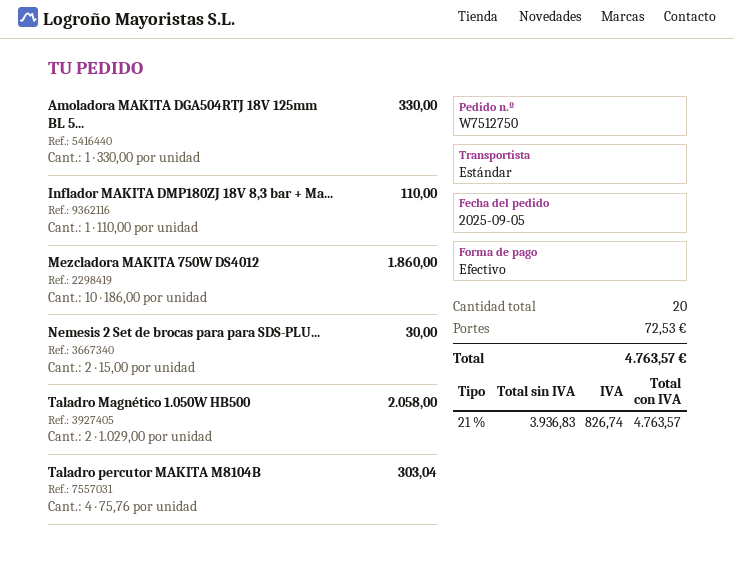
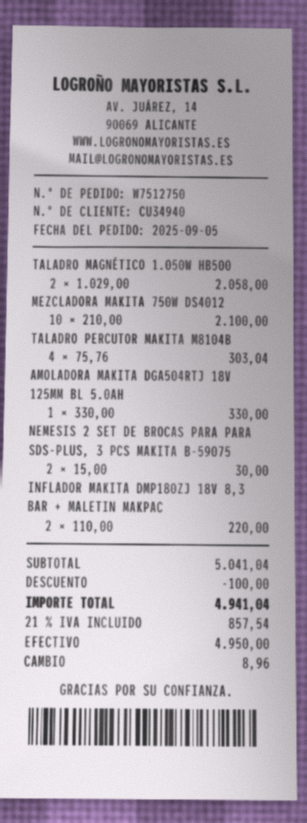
Inflador MAKITA DMP180ZJ 18V 8,3 bar + Ma...: 1 x 110.00 = 110.00 -> 2 x 110.00 = 220.00
Mezcladora MAKITA 750W DS4012: 10 x 186.00 = 1860.00 -> 10 x 210.00 = 2100.00
discount: none -> 100.00
shipping: 72.53 -> none
tax: 21% = 826.74 -> 21% = 857.54
total: 4763.57 -> 4941.04

